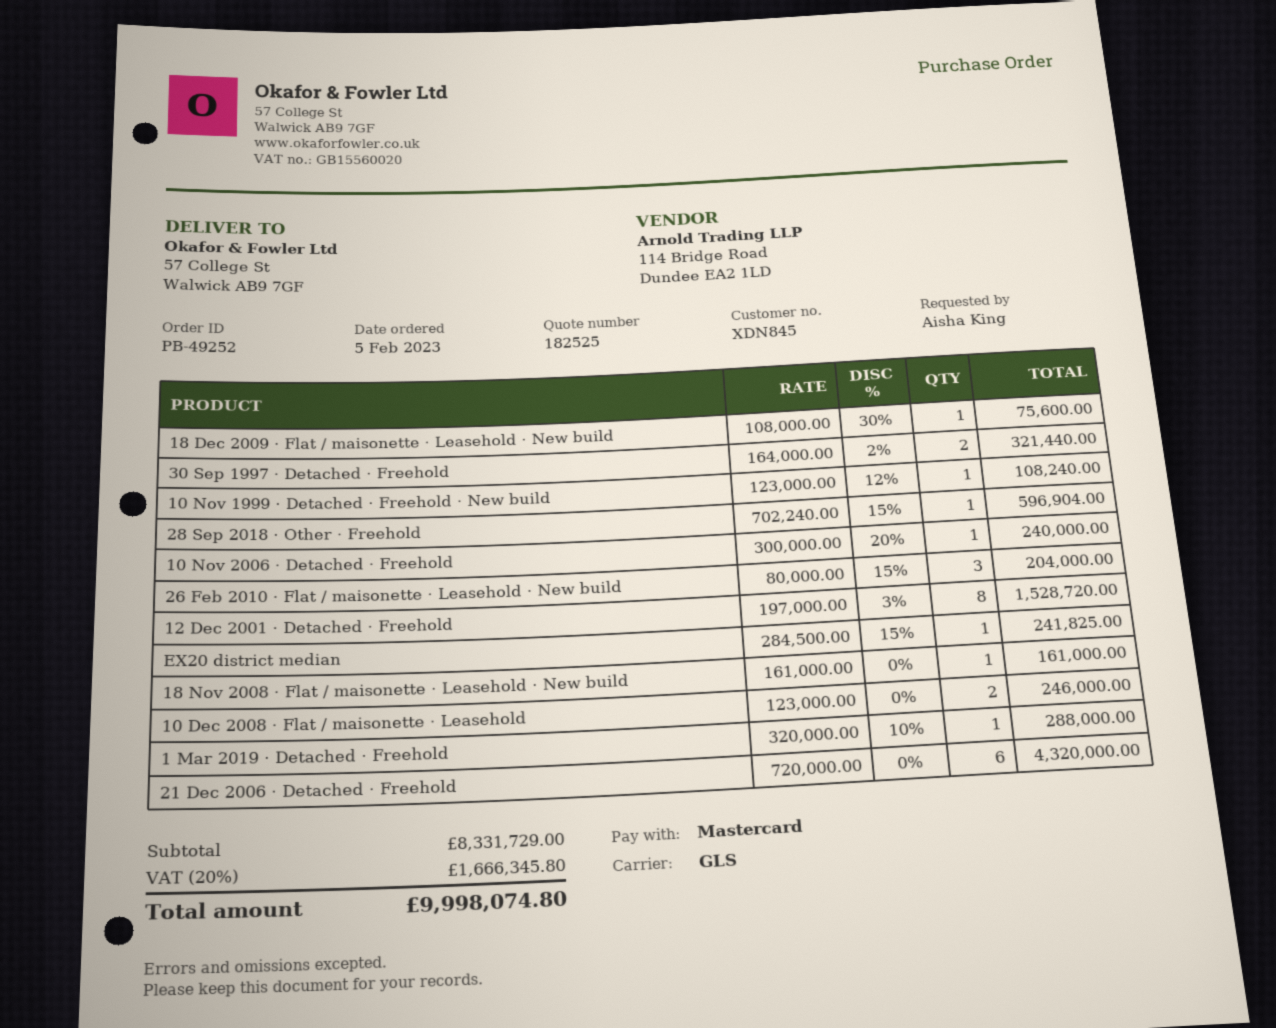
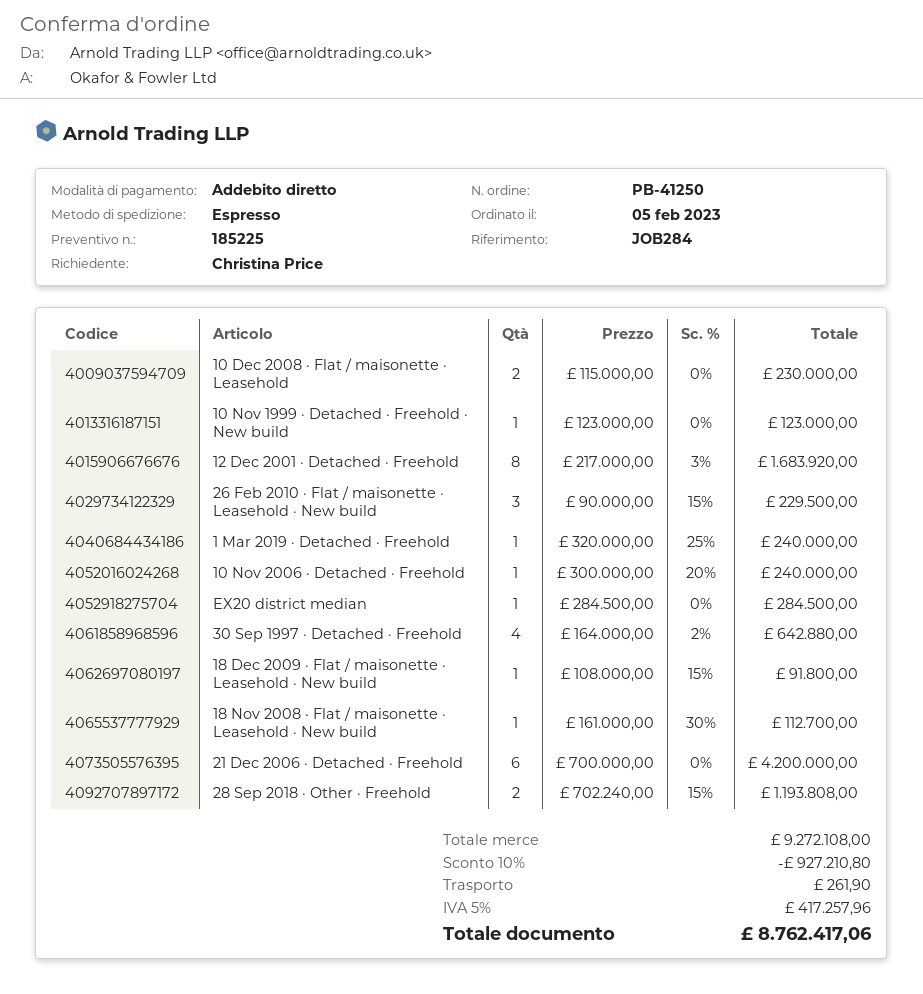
quote number: 182525 -> 185225
order number: PB-49252 -> PB-41250
ordered by: Aisha King -> Christina Price
payment method: Mastercard -> direct debit
shipping method: GLS -> express
18 Dec 2009 · Flat / maisonette · Leasehold · New build: 1 x 108000.00 - 30% = 75600.00 -> 1 x 108000.00 - 15% = 91800.00
30 Sep 1997 · Detached · Freehold: 2 x 164000.00 - 2% = 321440.00 -> 4 x 164000.00 - 2% = 642880.00
10 Nov 1999 · Detached · Freehold · New build: 1 x 123000.00 - 12% = 108240.00 -> 1 x 123000.00 = 123000.00
28 Sep 2018 · Other · Freehold: 1 x 702240.00 - 15% = 596904.00 -> 2 x 702240.00 - 15% = 1193808.00
26 Feb 2010 · Flat / maisonette · Leasehold · New build: 3 x 80000.00 - 15% = 204000.00 -> 3 x 90000.00 - 15% = 229500.00
12 Dec 2001 · Detached · Freehold: 8 x 197000.00 - 3% = 1528720.00 -> 8 x 217000.00 - 3% = 1683920.00
EX20 district median: 1 x 284500.00 - 15% = 241825.00 -> 1 x 284500.00 = 284500.00
18 Nov 2008 · Flat / maisonette · Leasehold · New build: 1 x 161000.00 = 161000.00 -> 1 x 161000.00 - 30% = 112700.00
10 Dec 2008 · Flat / maisonette · Leasehold: 2 x 123000.00 = 246000.00 -> 2 x 115000.00 = 230000.00
1 Mar 2019 · Detached · Freehold: 1 x 320000.00 - 10% = 288000.00 -> 1 x 320000.00 - 25% = 240000.00
21 Dec 2006 · Detached · Freehold: 6 x 720000.00 = 4320000.00 -> 6 x 700000.00 = 4200000.00
subtotal: 8331729.00 -> 9272108.00
discount: none -> 10% = 927210.80
shipping: none -> 261.90
tax: 20% = 1666345.80 -> 5% = 417257.96
total: 9998074.80 -> 8762417.06

